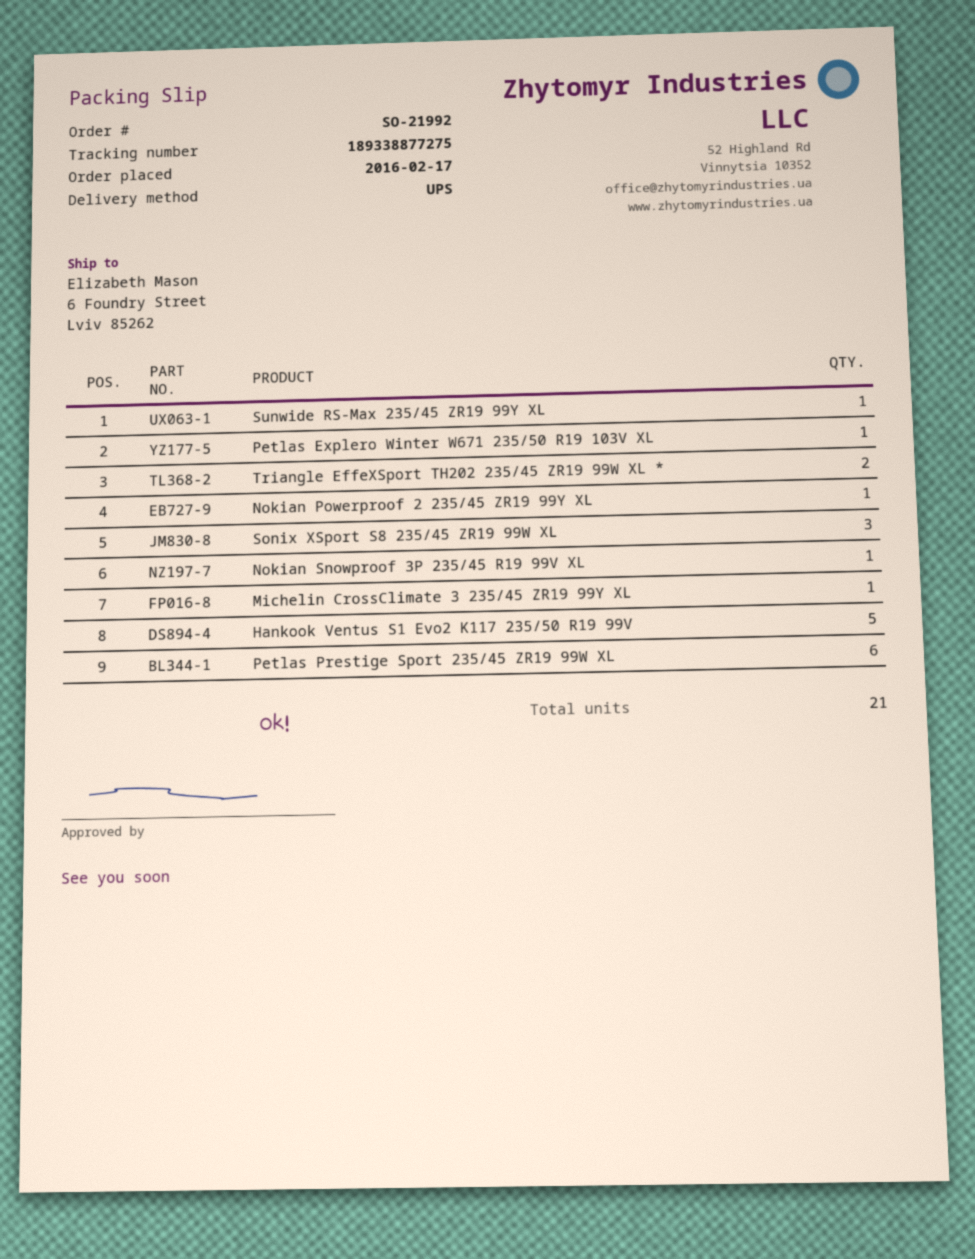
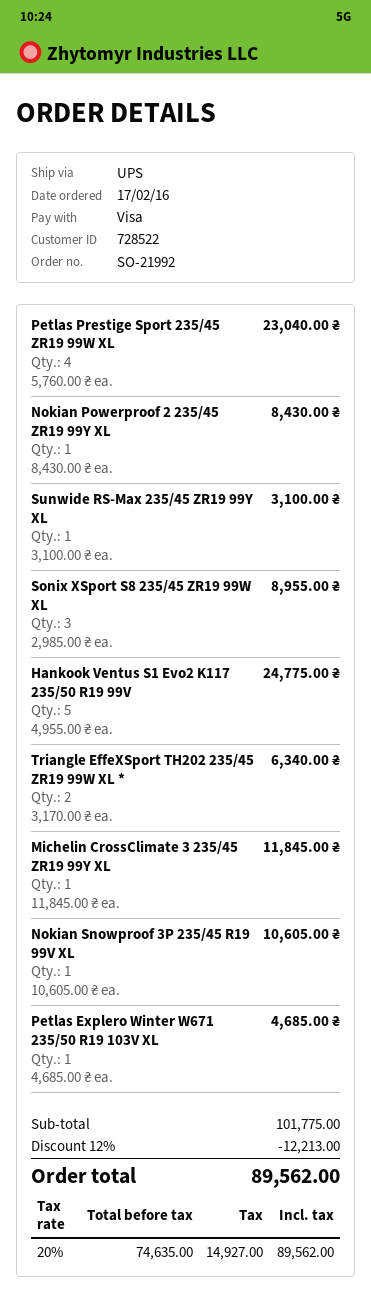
Petlas Prestige Sport 235/45 ZR19 99W XL: 6 -> 4

